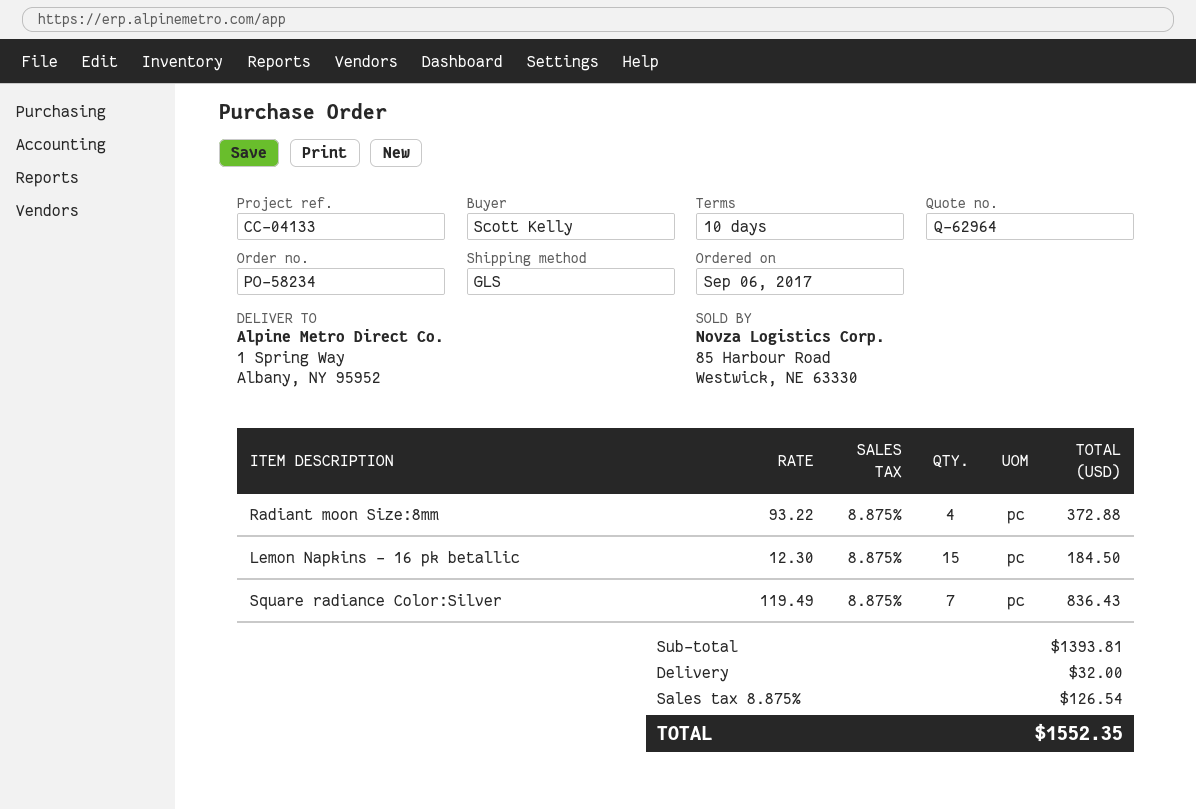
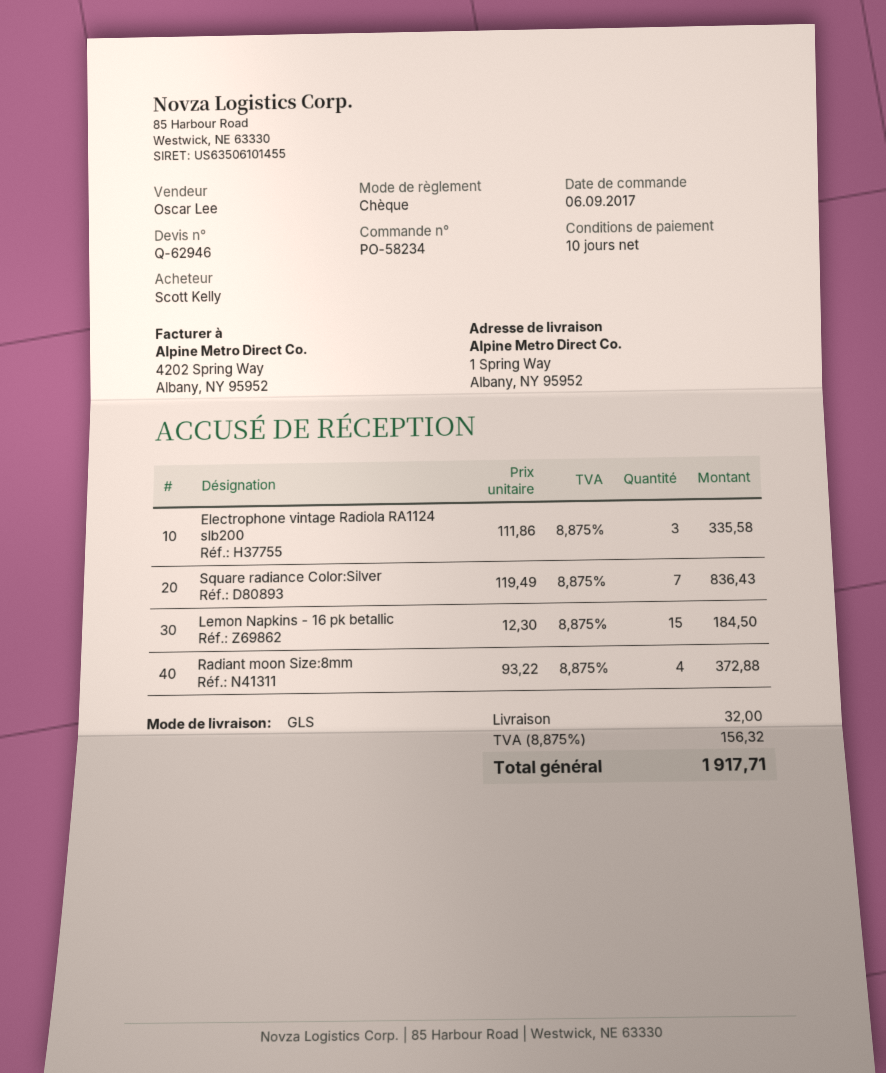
quote number: Q-62964 -> Q-62946
Electrophone vintage Radiola RA1124 slb200: none -> 3 x 111.86 = 335.58
tax: 8.875% = 126.54 -> 8.875% = 156.32
total: 1552.35 -> 1917.71

